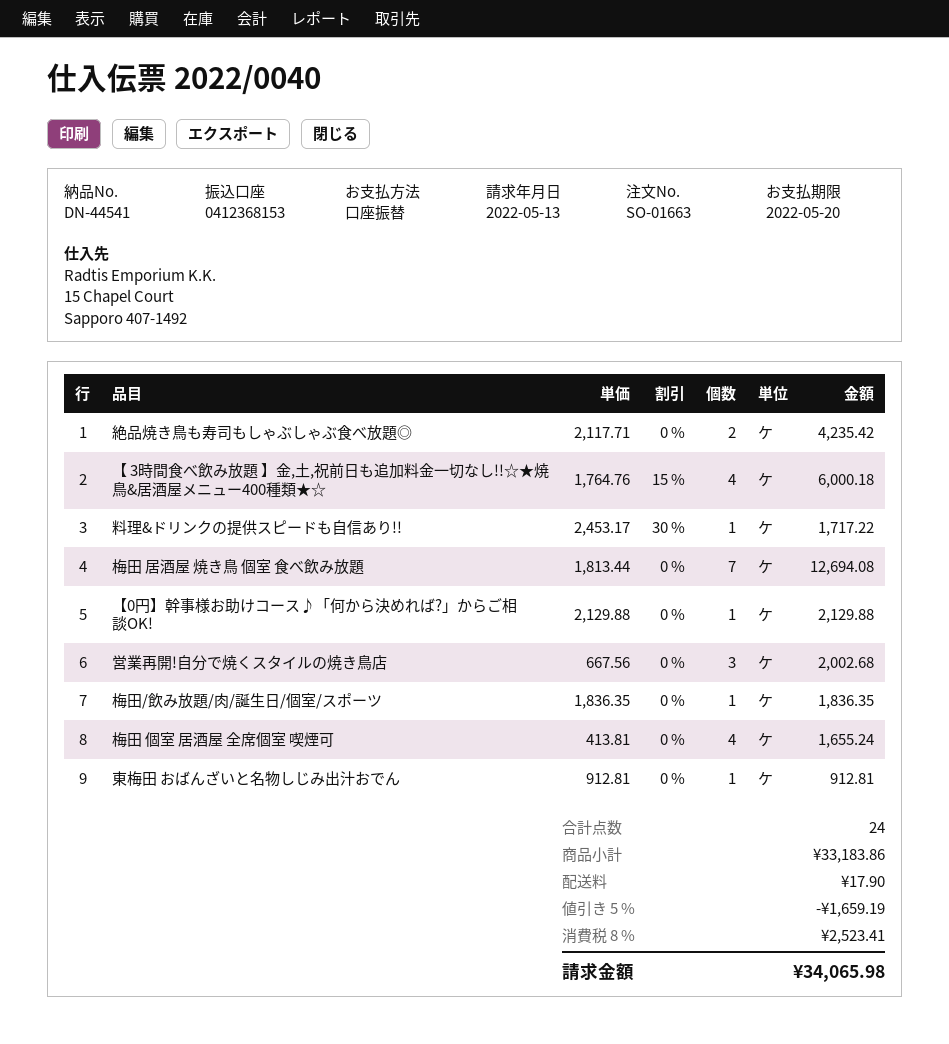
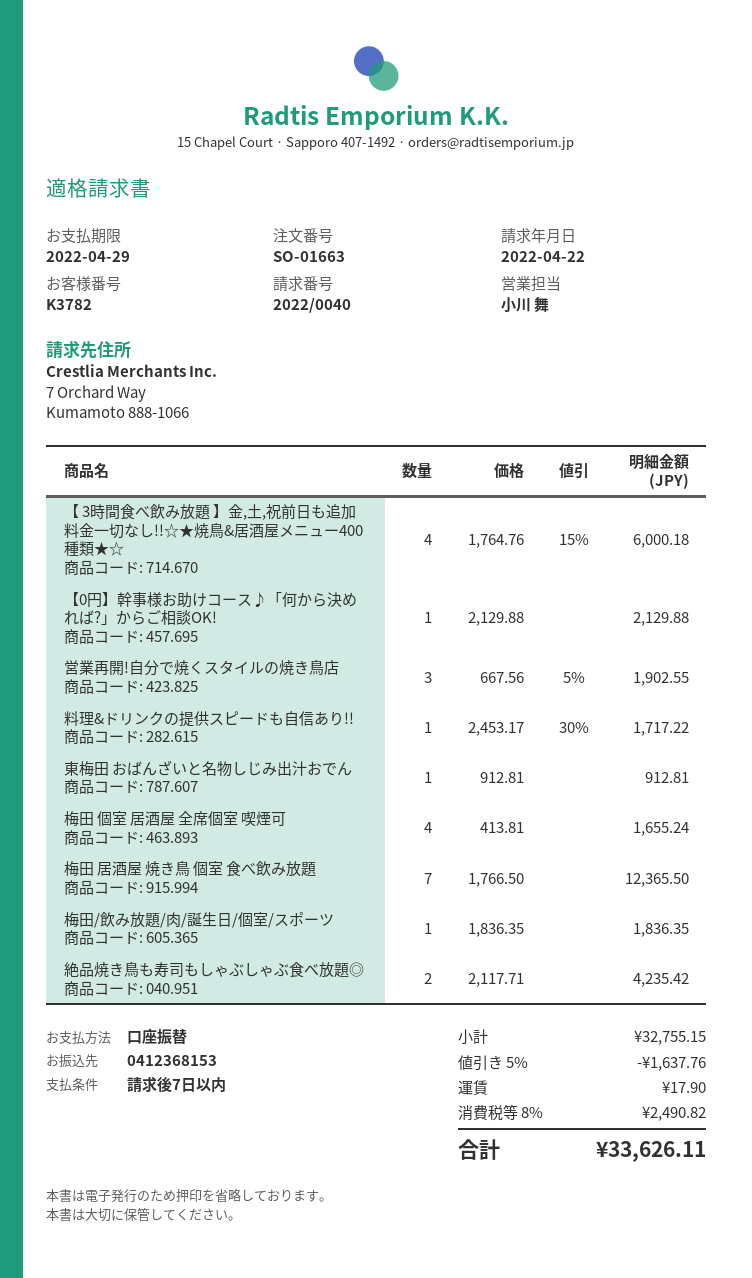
invoice date: 2022-05-13 -> 2022-04-22
due date: 2022-05-20 -> 2022-04-29
梅田 居酒屋 焼き鳥 個室 食べ飲み放題: 7 x 1813.44 = 12694.08 -> 7 x 1766.50 = 12365.50
営業再開!自分で焼くスタイルの焼き鳥店: 3 x 667.56 = 2002.68 -> 3 x 667.56 - 5% = 1902.55
subtotal: 33183.86 -> 32755.15
discount: 5% = 1659.19 -> 5% = 1637.76
tax: 8% = 2523.41 -> 8% = 2490.82
total: 34065.98 -> 33626.11

